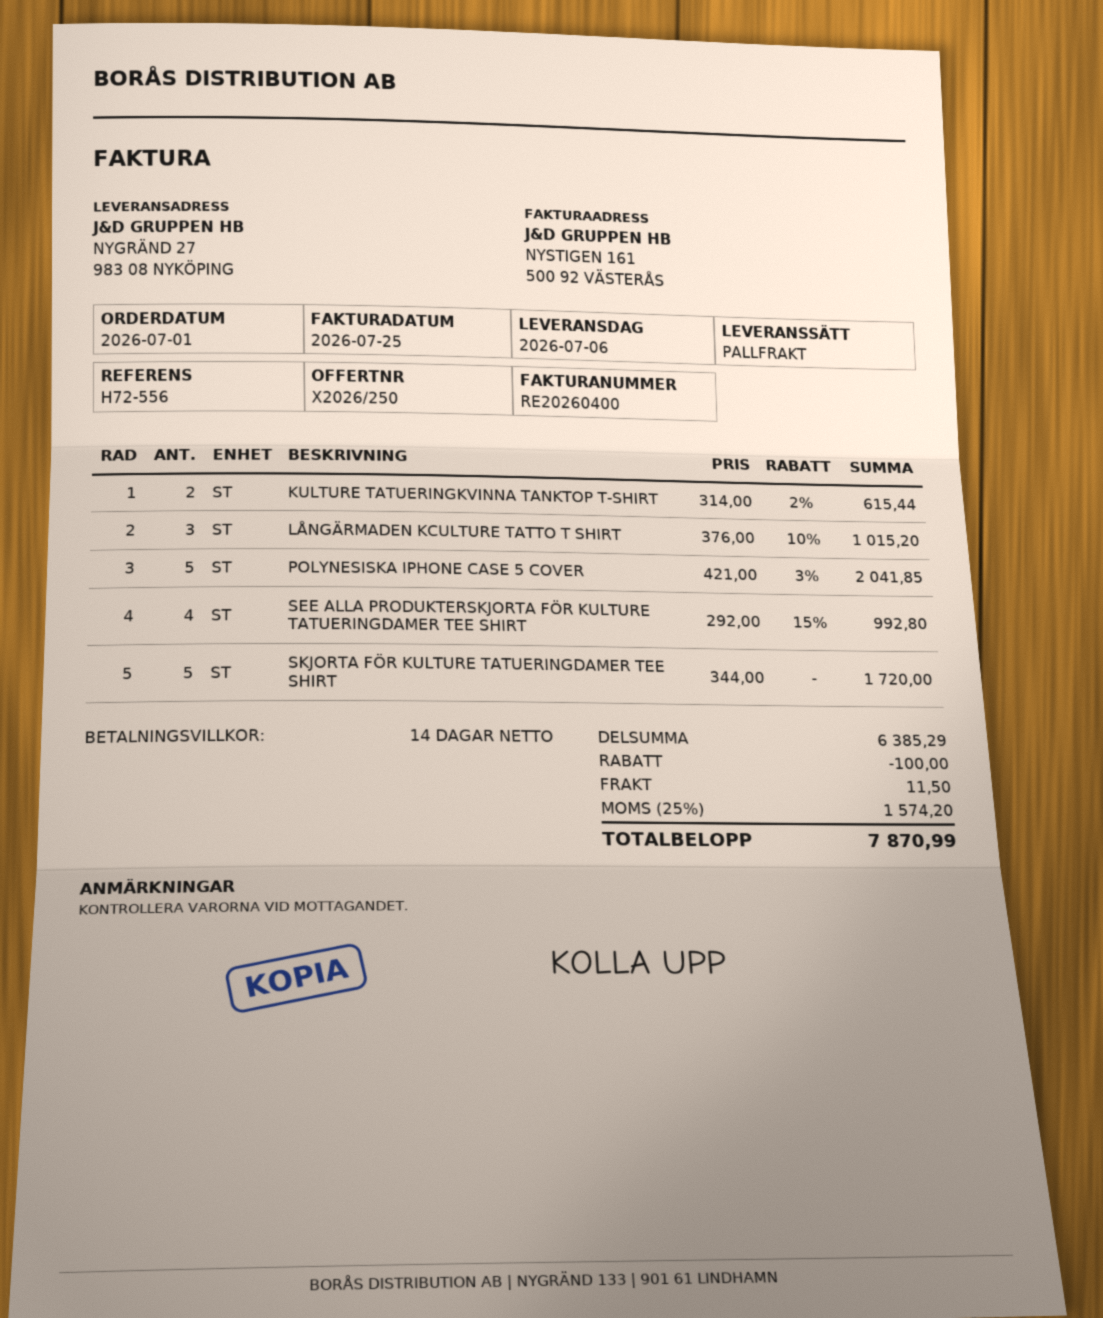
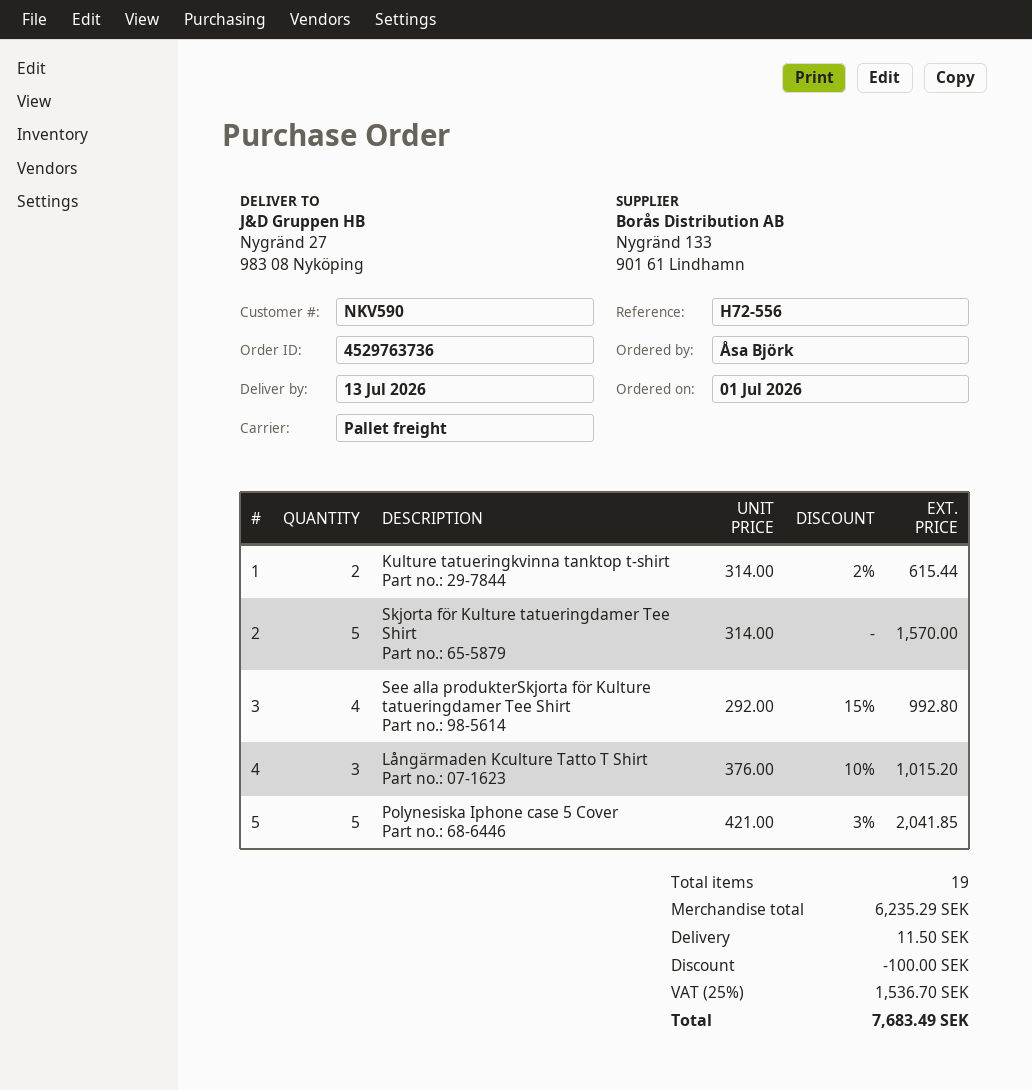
delivery date: 2026-07-06 -> 2026-07-13
SKJORTA FÖR KULTURE TATUERINGDAMER TEE SHIRT: 5 x 344.00 = 1720.00 -> 5 x 314.00 = 1570.00
subtotal: 6385.29 -> 6235.29
tax: 25% = 1574.20 -> 25% = 1536.70
total: 7870.99 -> 7683.49

